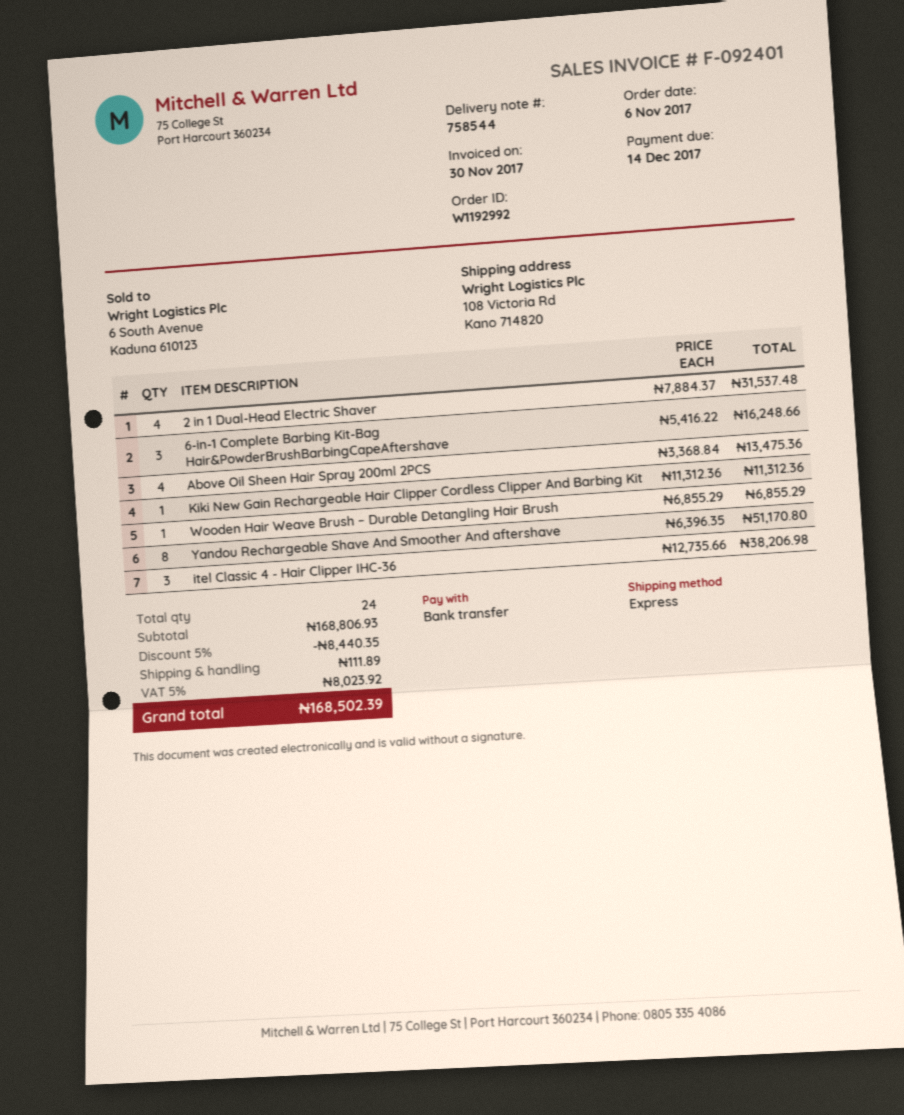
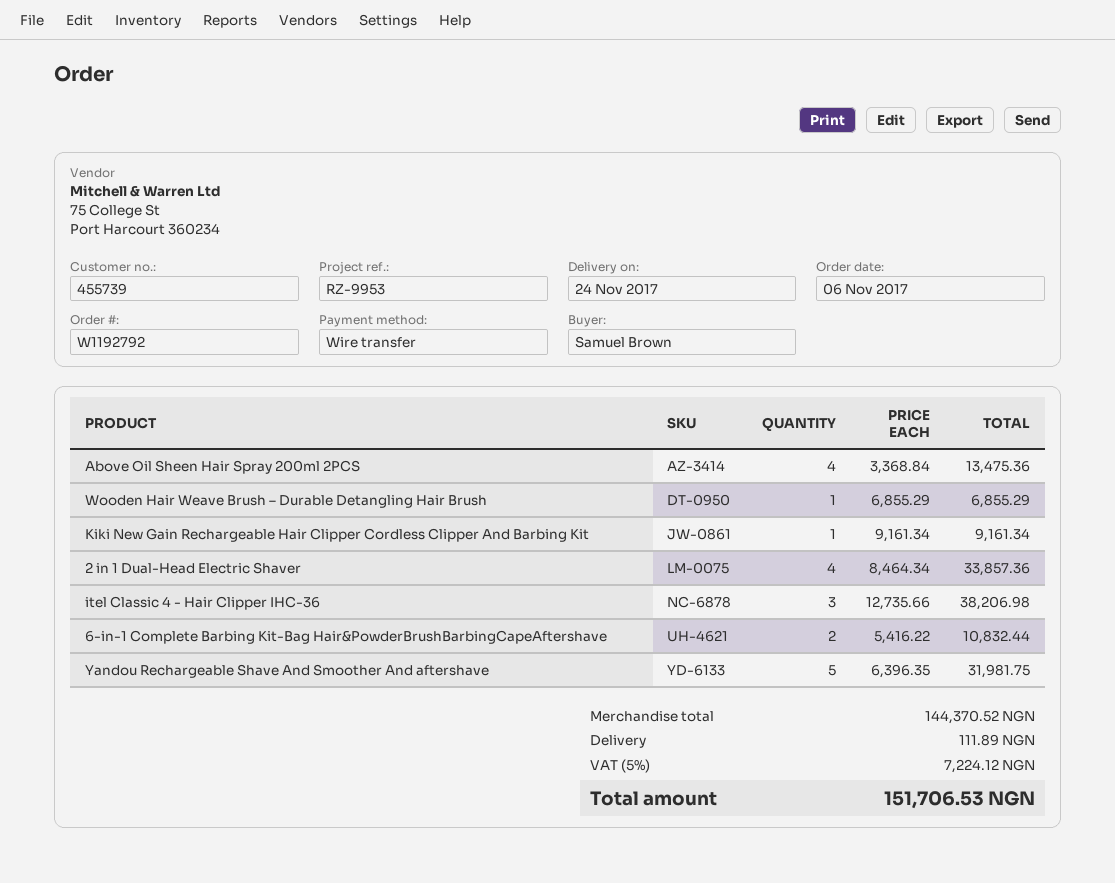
order number: W1192992 -> W1192792
2 in 1 Dual-Head Electric Shaver: 4 x 7884.37 = 31537.48 -> 4 x 8464.34 = 33857.36
6-in-1 Complete Barbing Kit-Bag Hair&PowderBrushBarbingCapeAftershave: 3 x 5416.22 = 16248.66 -> 2 x 5416.22 = 10832.44
Kiki New Gain Rechargeable Hair Clipper Cordless Clipper And Barbing Kit: 1 x 11312.36 = 11312.36 -> 1 x 9161.34 = 9161.34
Yandou Rechargeable Shave And Smoother And aftershave: 8 x 6396.35 = 51170.80 -> 5 x 6396.35 = 31981.75
subtotal: 168806.93 -> 144370.52
discount: 5% = 8440.35 -> none
tax: 5% = 8023.92 -> 5% = 7224.12
total: 168502.39 -> 151706.53

